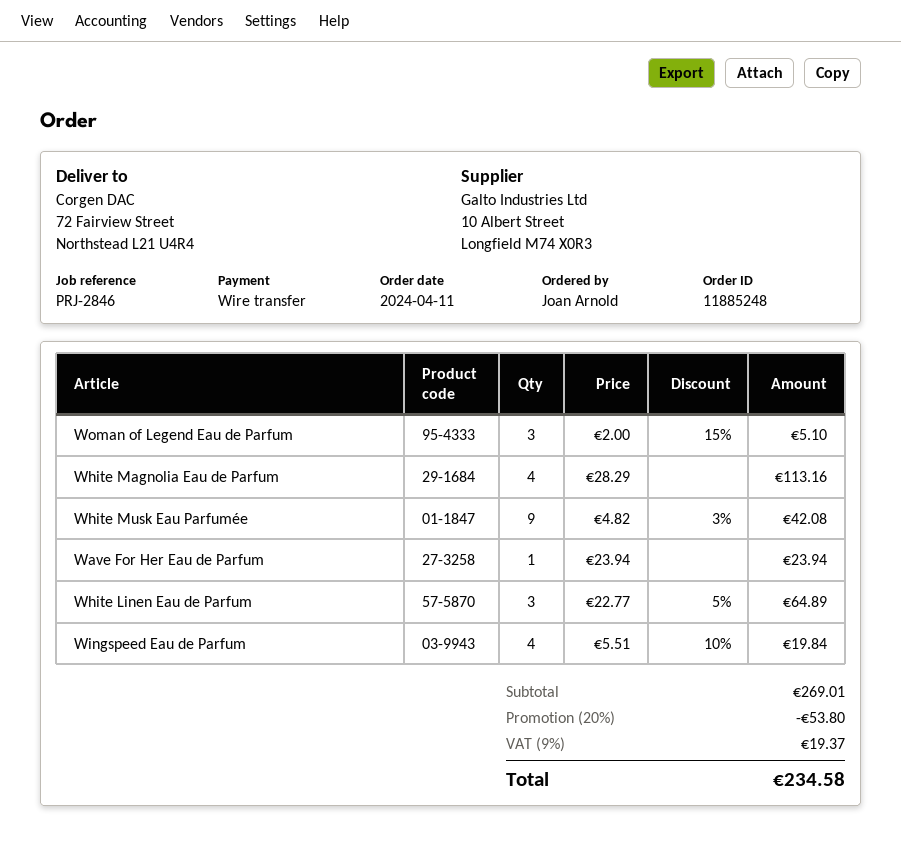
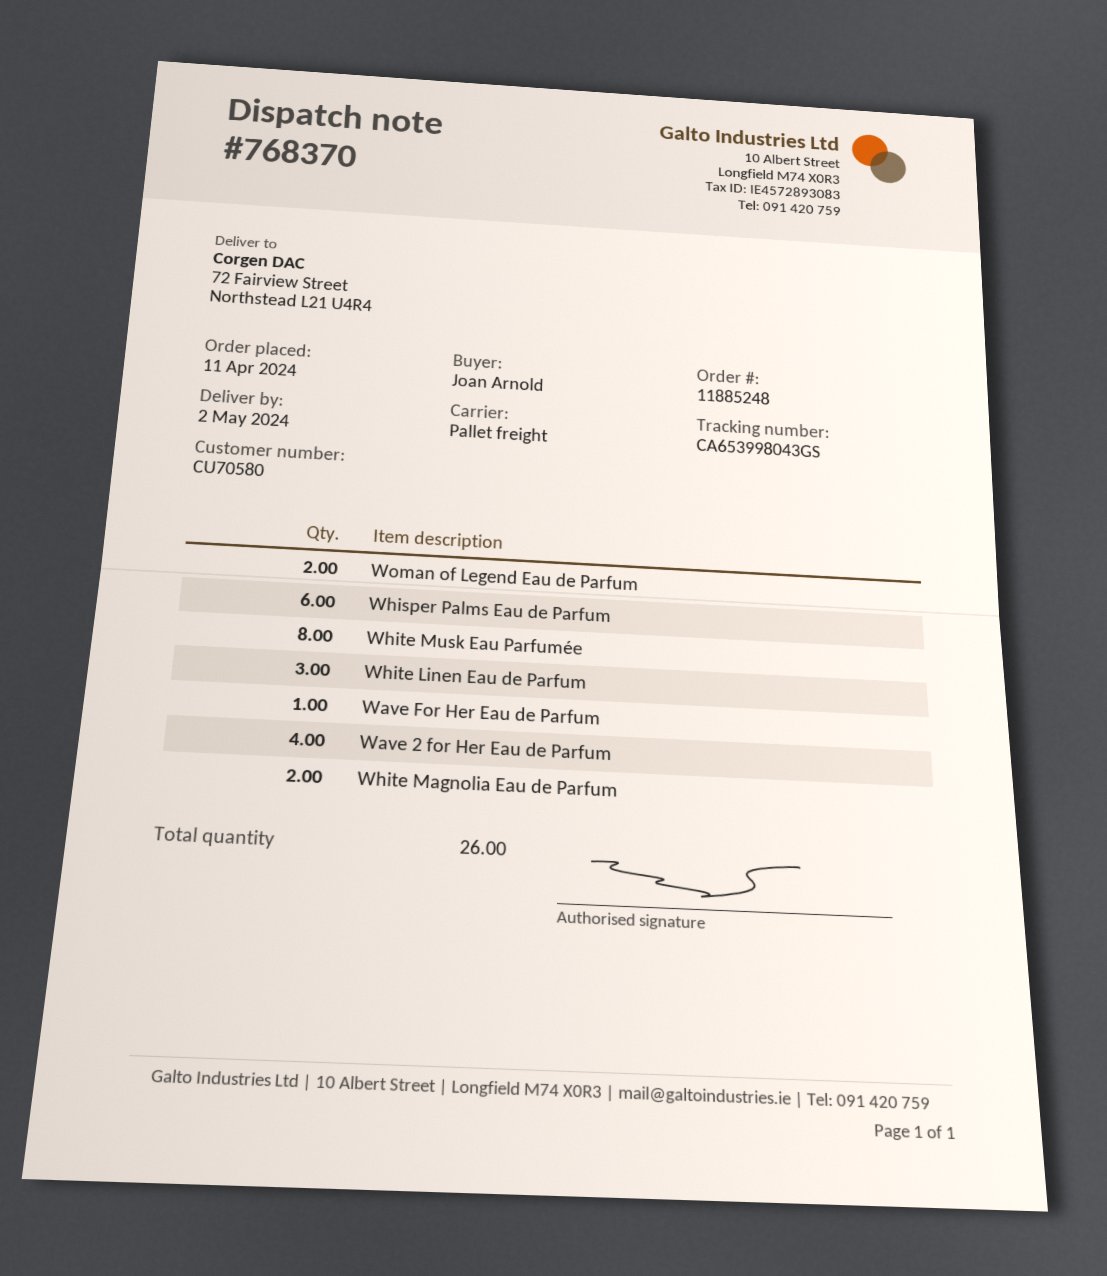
Woman of Legend Eau de Parfum: 3 -> 2
White Magnolia Eau de Parfum: 4 -> 2
White Musk Eau Parfumée: 9 -> 8
Wingspeed Eau de Parfum: 4 -> none
Whisper Palms Eau de Parfum: none -> 6
Wave 2 for Her Eau de Parfum: none -> 4

